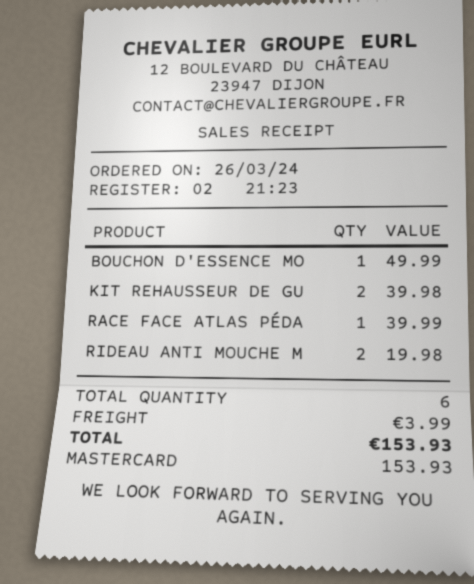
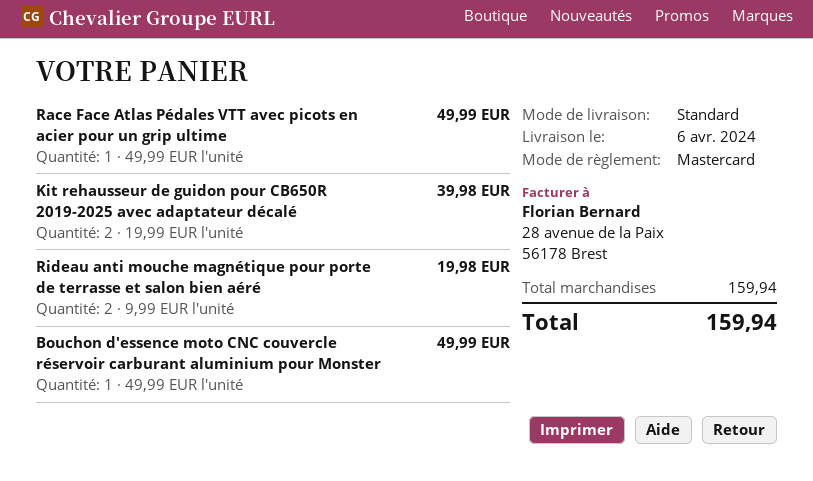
RACE FACE ATLAS PÉDA: 1 for 39.99 -> 1 for 49.99
shipping: 3.99 -> none
total: 153.93 -> 159.94

